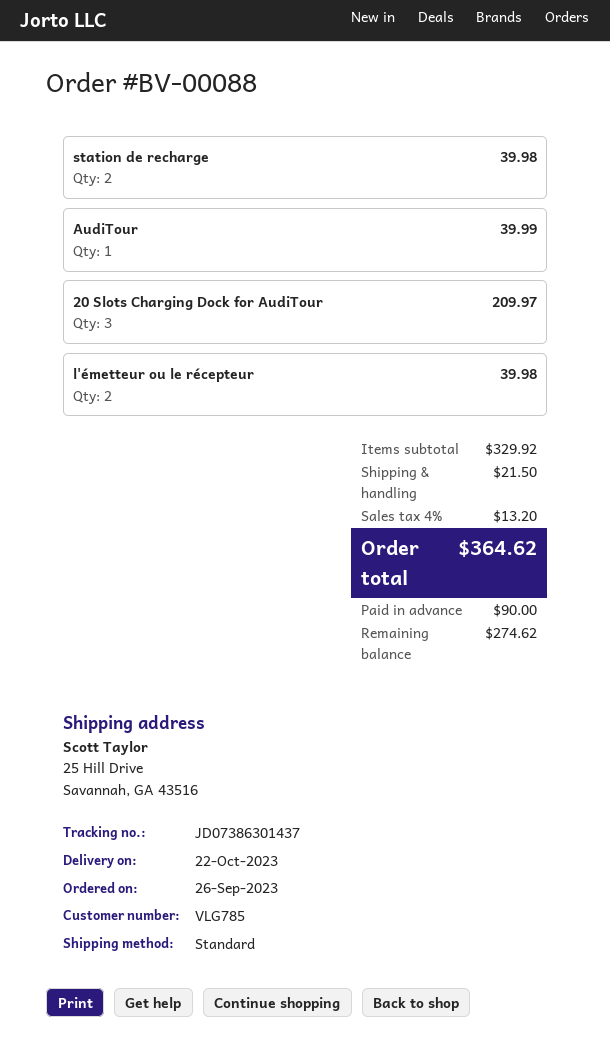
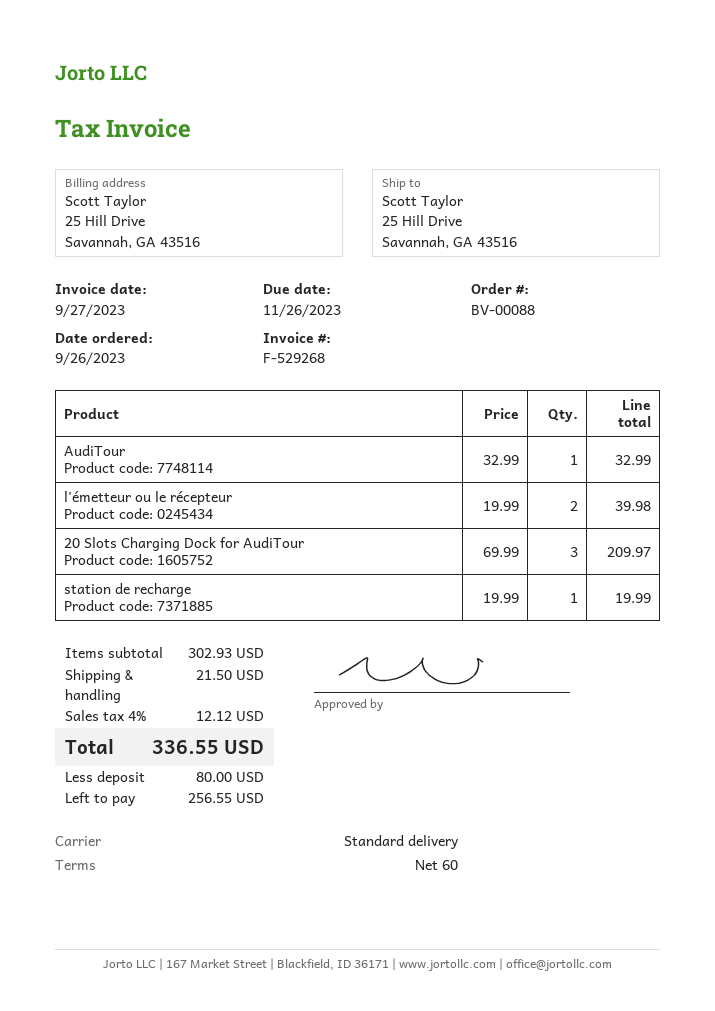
station de recharge: 2 for 39.98 -> 1 for 19.99
AudiTour: 1 for 39.99 -> 1 for 32.99
subtotal: 329.92 -> 302.93
tax: 4% = 13.20 -> 4% = 12.12
total: 364.62 -> 336.55
deposit: 90.00 -> 80.00
balance: 274.62 -> 256.55

